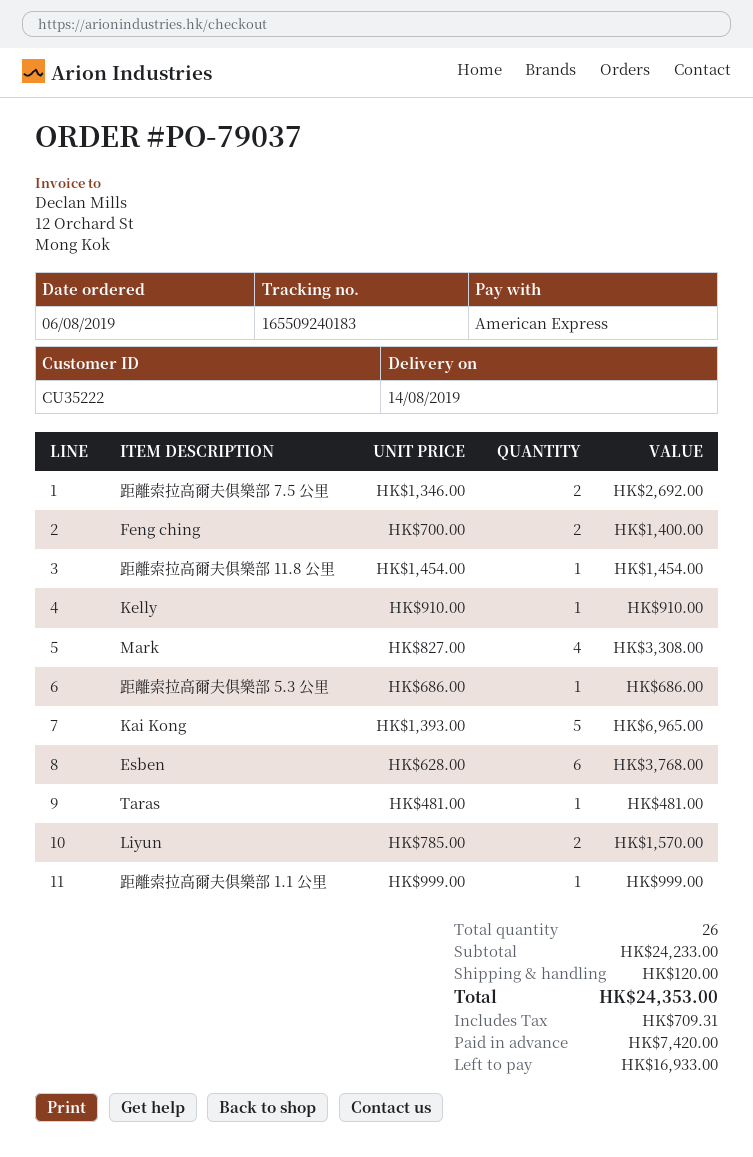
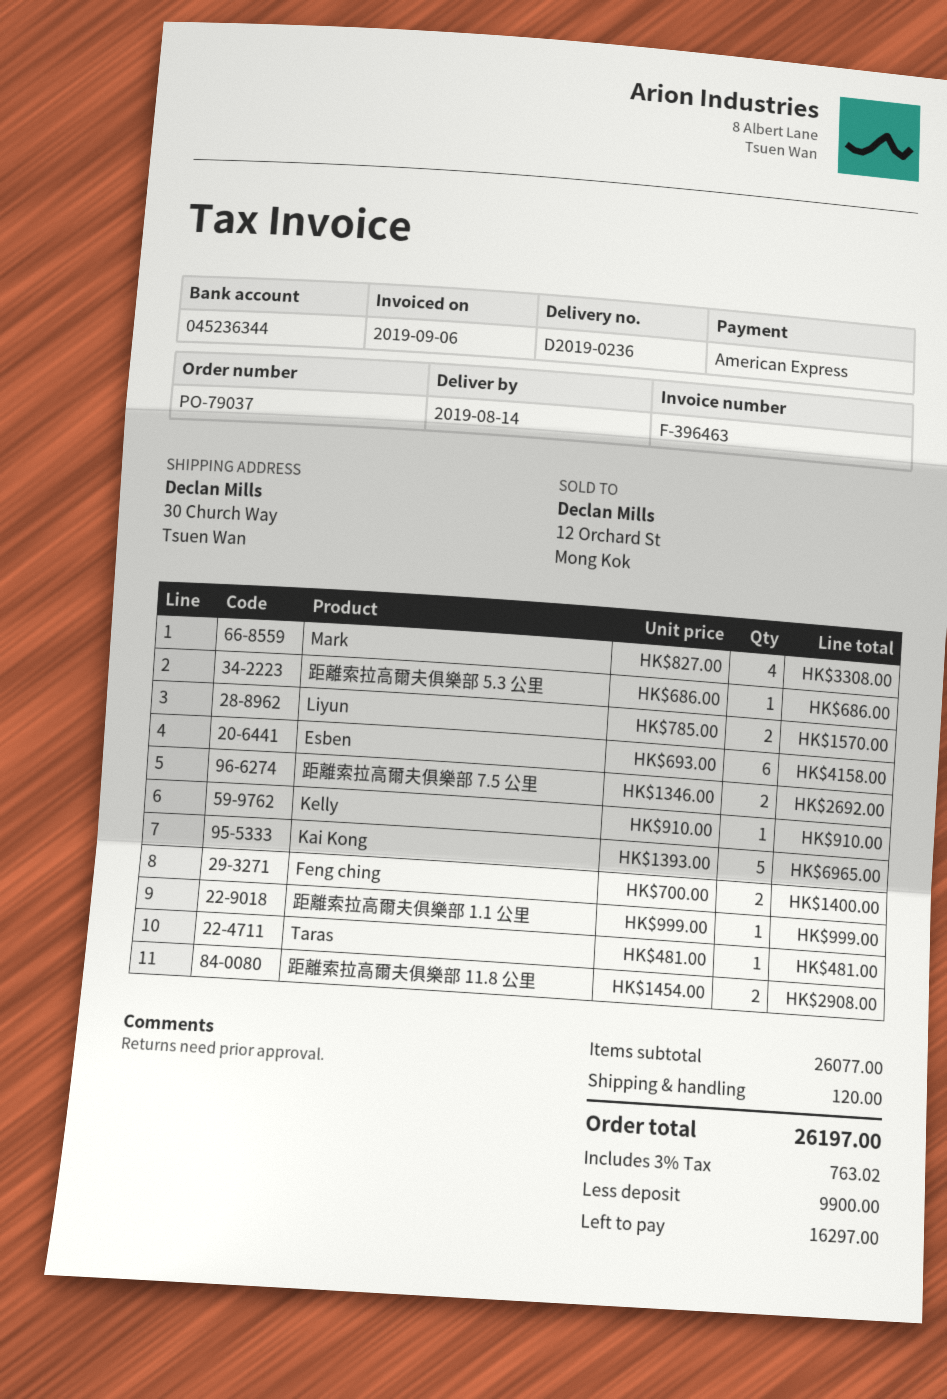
距離索拉高爾夫俱樂部 11.8 公里: 1 x 1454.00 = 1454.00 -> 2 x 1454.00 = 2908.00
Esben: 6 x 628.00 = 3768.00 -> 6 x 693.00 = 4158.00
subtotal: 24233.00 -> 26077.00
tax: 709.31 -> 763.02
total: 24353.00 -> 26197.00
deposit: 7420.00 -> 9900.00
balance: 16933.00 -> 16297.00

